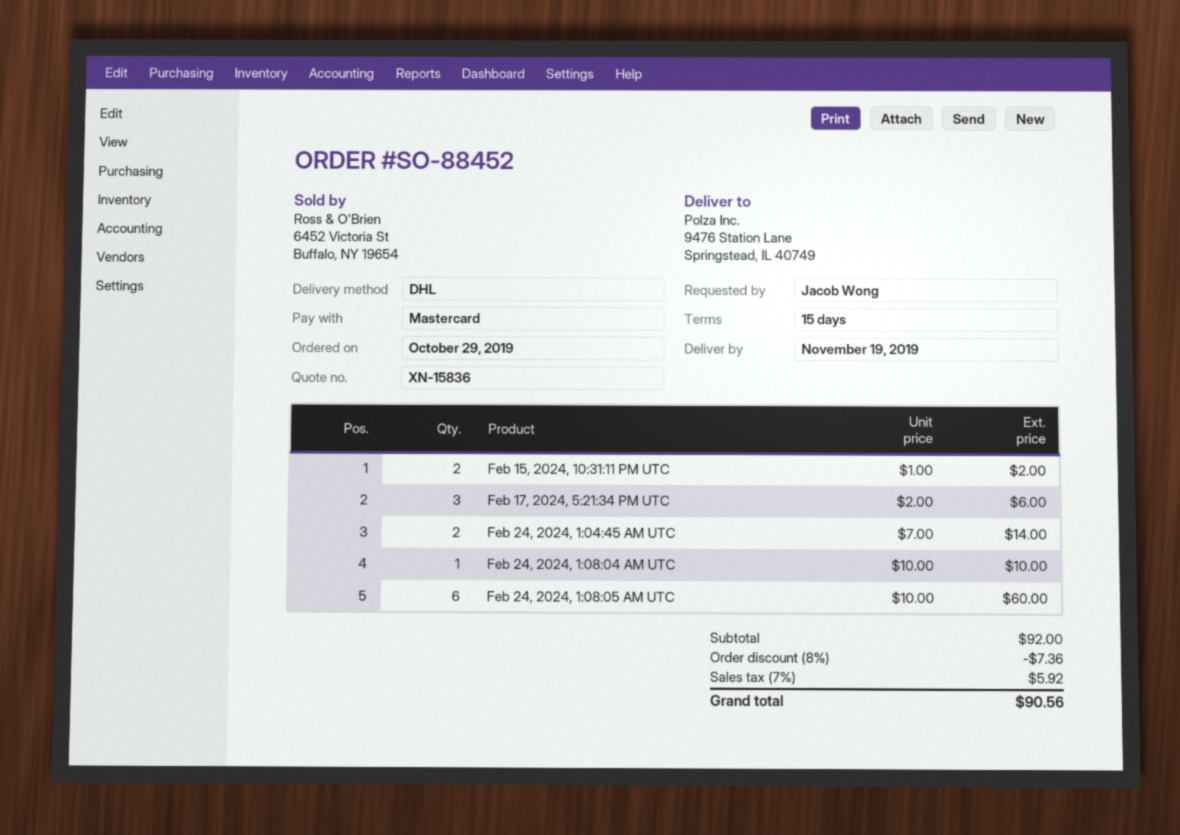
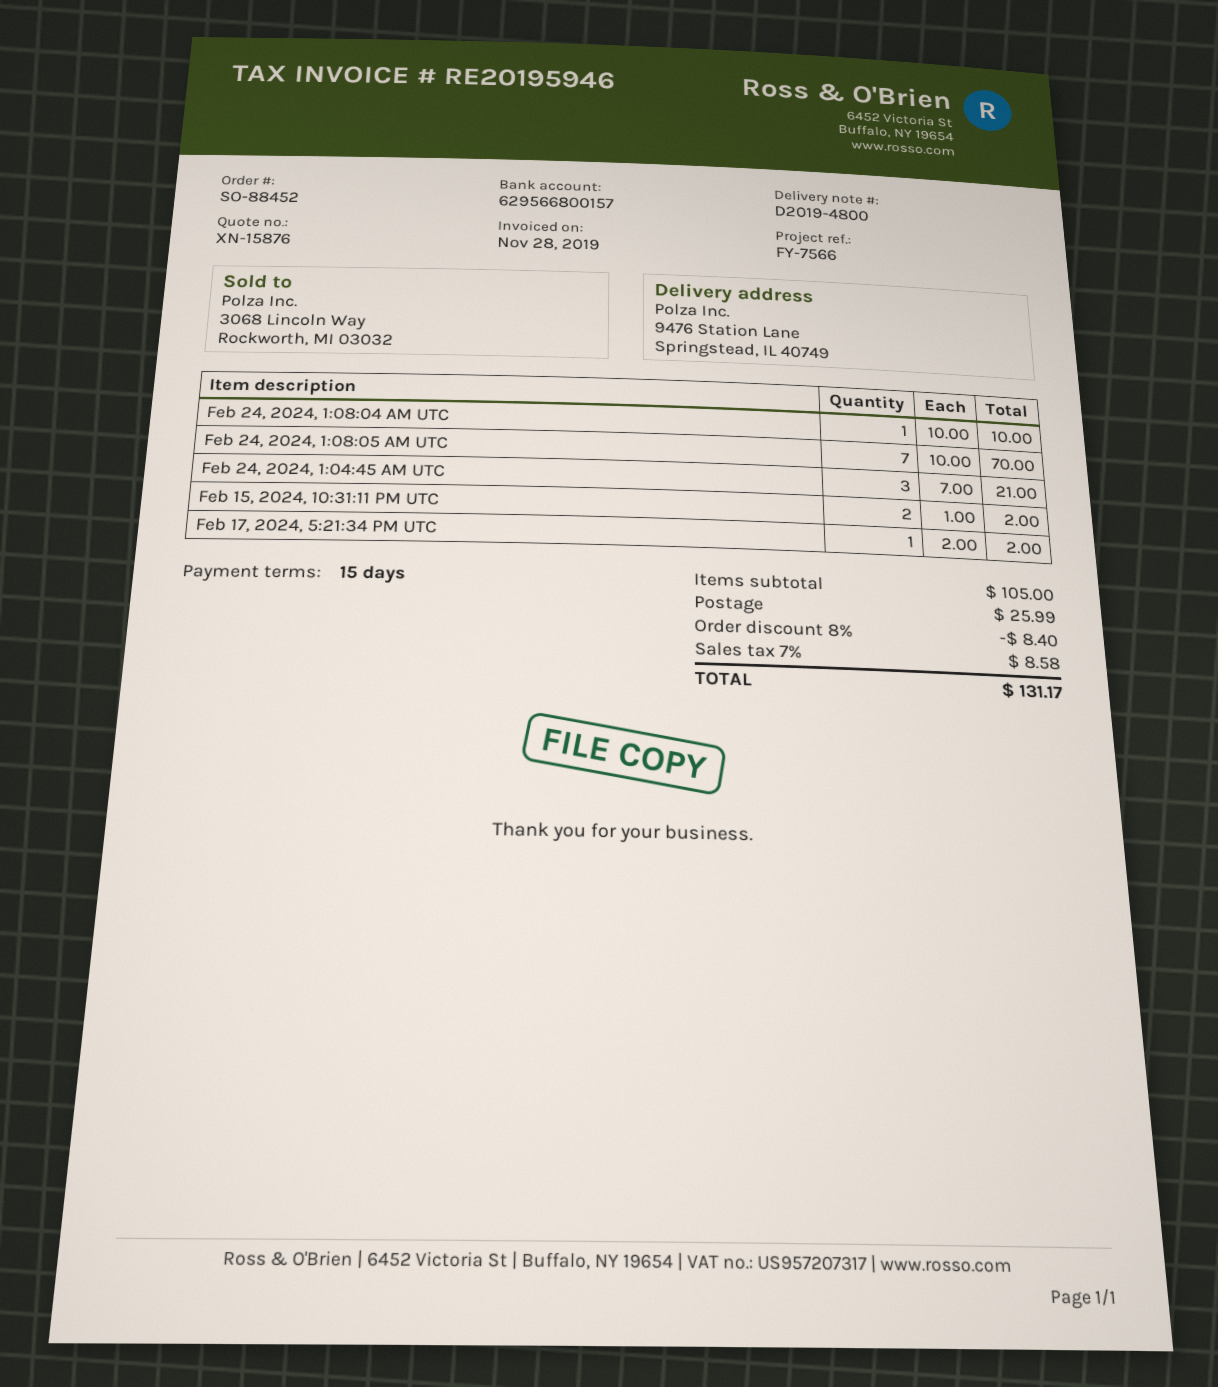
quote number: XN-15836 -> XN-15876
Feb 17, 2024, 5:21:34 PM UTC: 3 x 2.00 = 6.00 -> 1 x 2.00 = 2.00
Feb 24, 2024, 1:04:45 AM UTC: 2 x 7.00 = 14.00 -> 3 x 7.00 = 21.00
Feb 24, 2024, 1:08:05 AM UTC: 6 x 10.00 = 60.00 -> 7 x 10.00 = 70.00
subtotal: 92.00 -> 105.00
discount: 8% = 7.36 -> 8% = 8.40
shipping: none -> 25.99
tax: 7% = 5.92 -> 7% = 8.58
total: 90.56 -> 131.17

